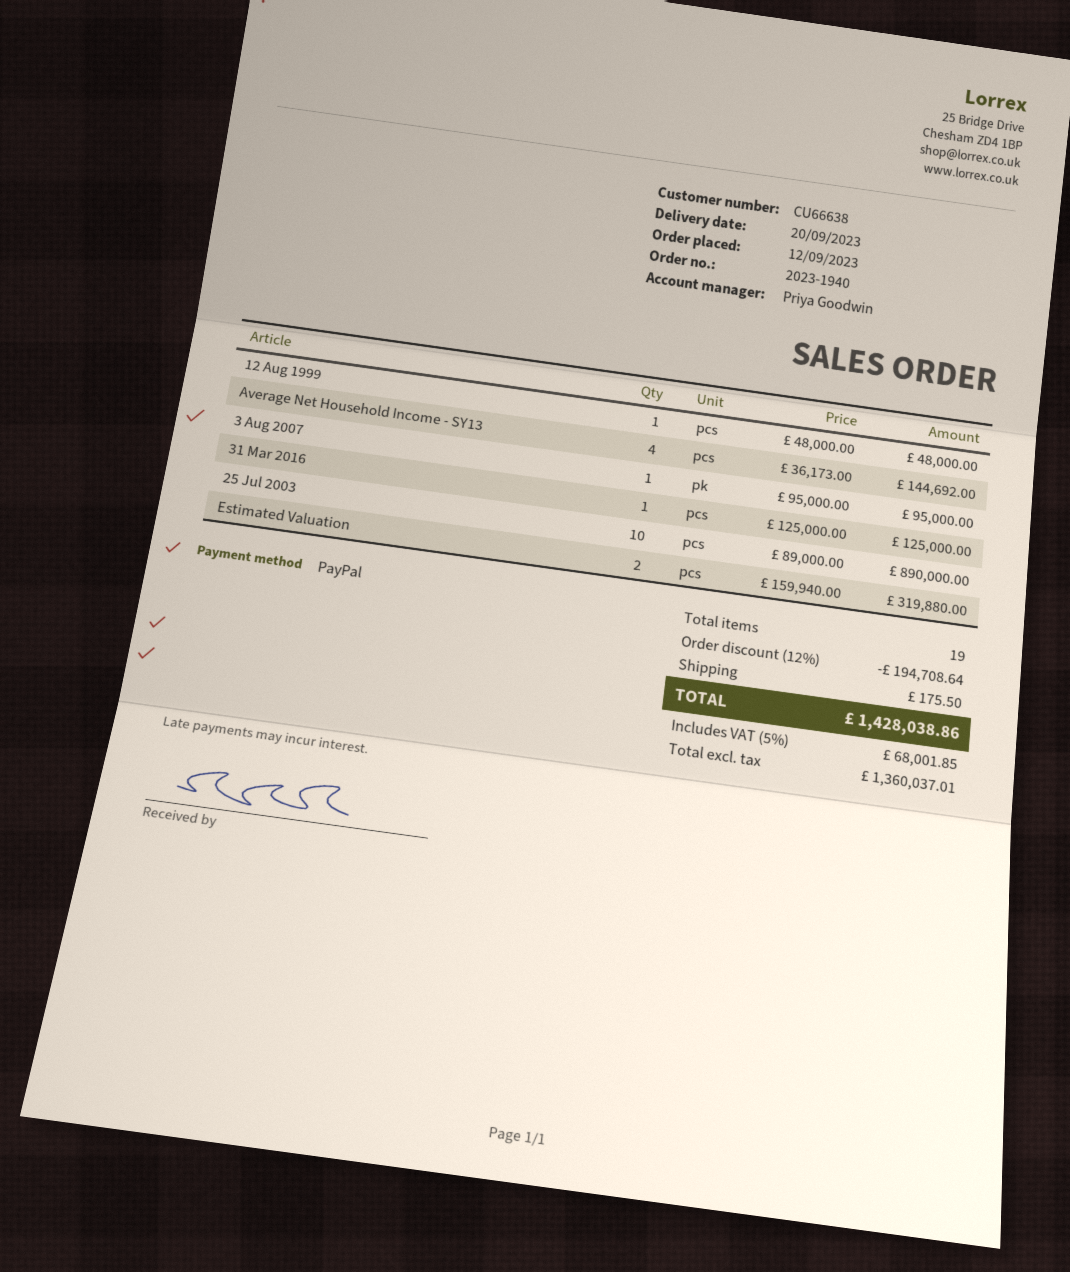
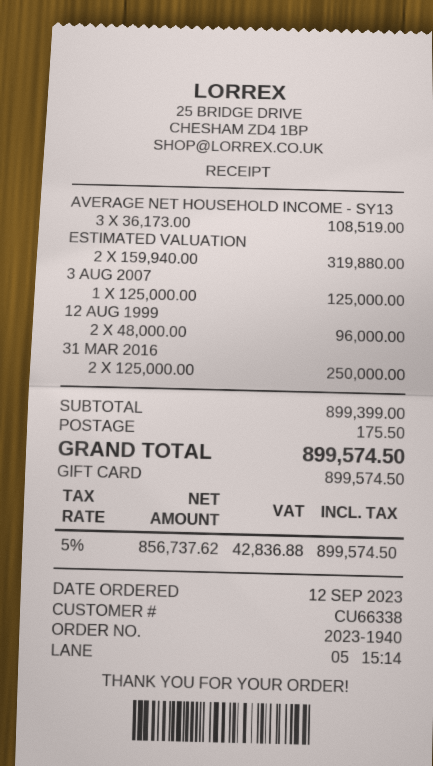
customer number: CU66638 -> CU66338
payment method: PayPal -> gift card
12 Aug 1999: 1 x 48000.00 = 48000.00 -> 2 x 48000.00 = 96000.00
Average Net Household Income - SY13: 4 x 36173.00 = 144692.00 -> 3 x 36173.00 = 108519.00
3 Aug 2007: 1 x 95000.00 = 95000.00 -> 1 x 125000.00 = 125000.00
31 Mar 2016: 1 x 125000.00 = 125000.00 -> 2 x 125000.00 = 250000.00
25 Jul 2003: 10 x 89000.00 = 890000.00 -> none
discount: 12% = 194708.64 -> none
net: 1360037.01 -> 856737.62
tax: 5% = 68001.85 -> 5% = 42836.88
total: 1428038.86 -> 899574.50

